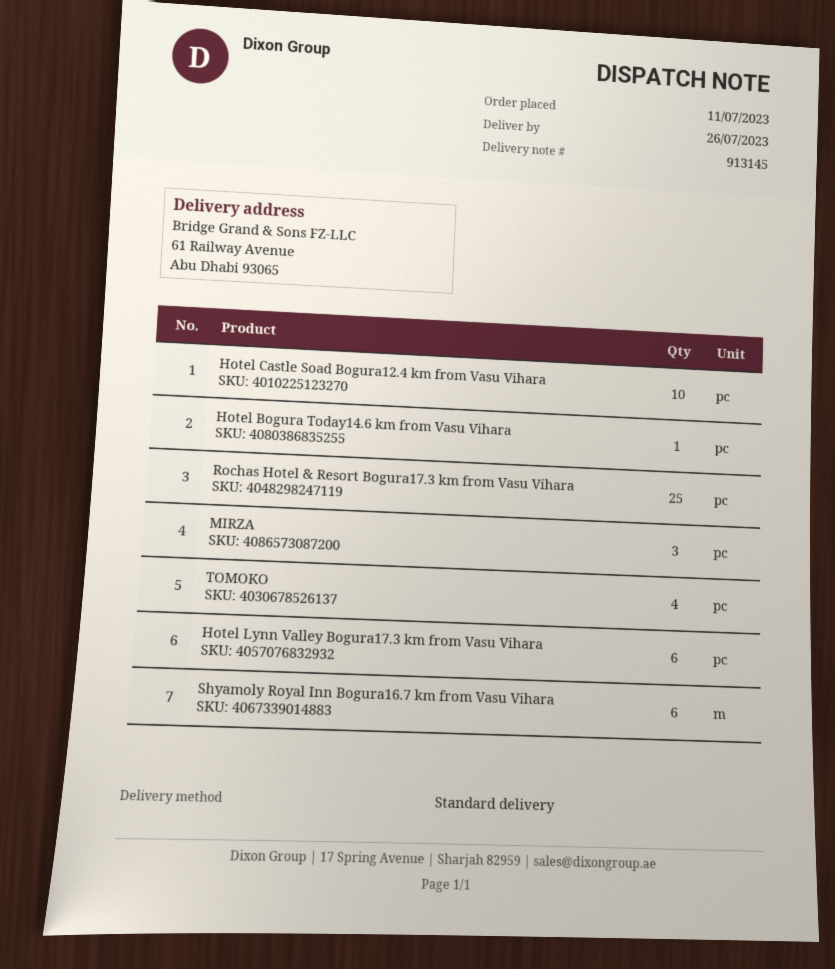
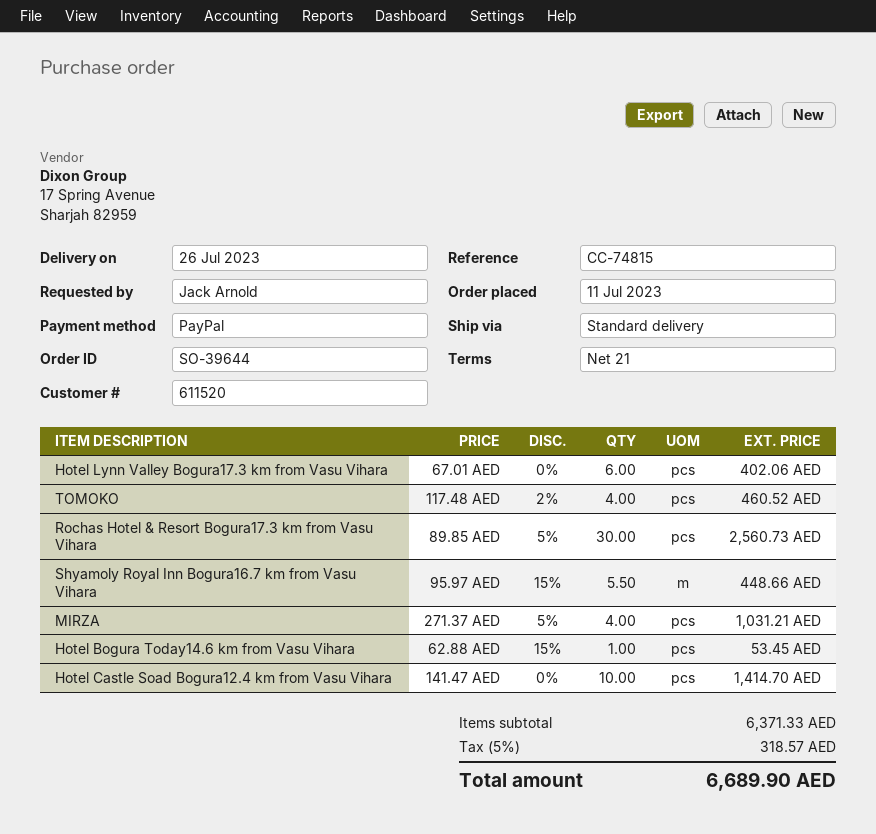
Rochas Hotel & Resort Bogura17.3 km from Vasu Vihara: 25 -> 30
MIRZA: 3 -> 4
Shyamoly Royal Inn Bogura16.7 km from Vasu Vihara: 6 -> 5.5

